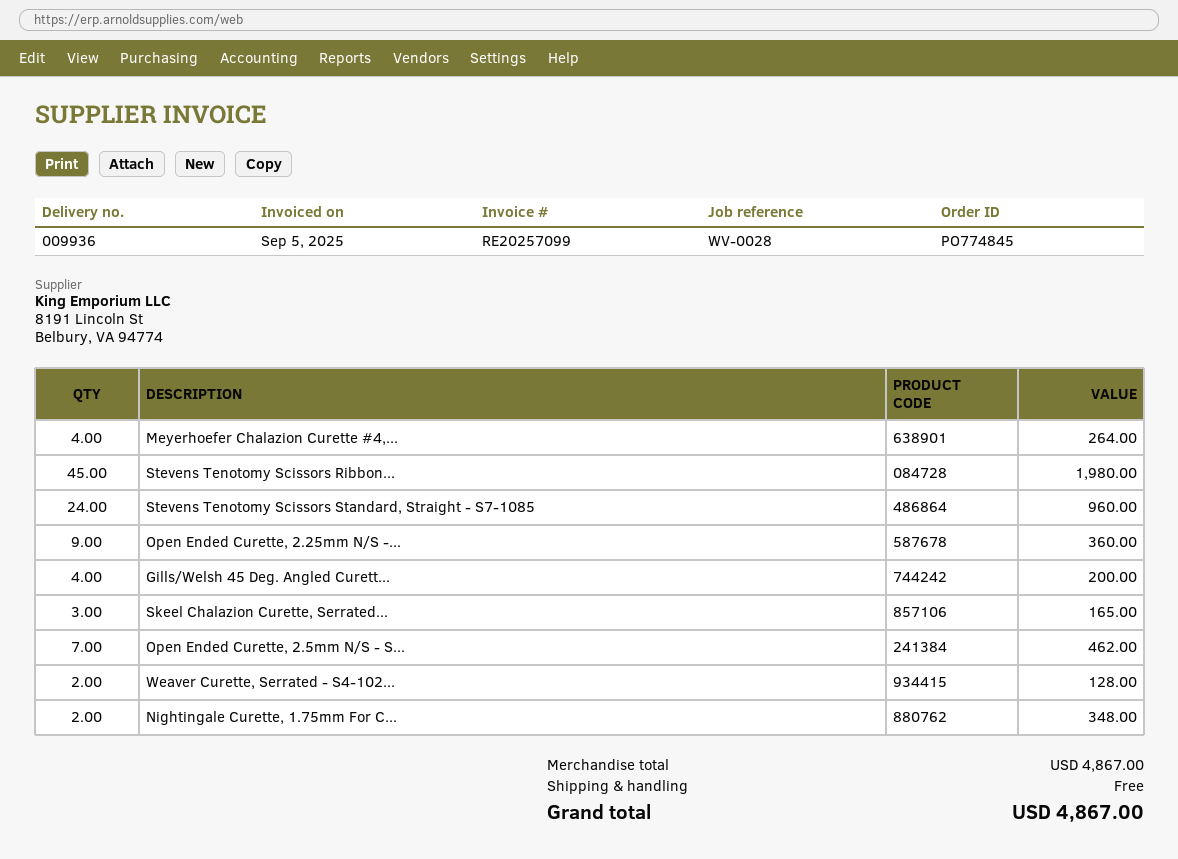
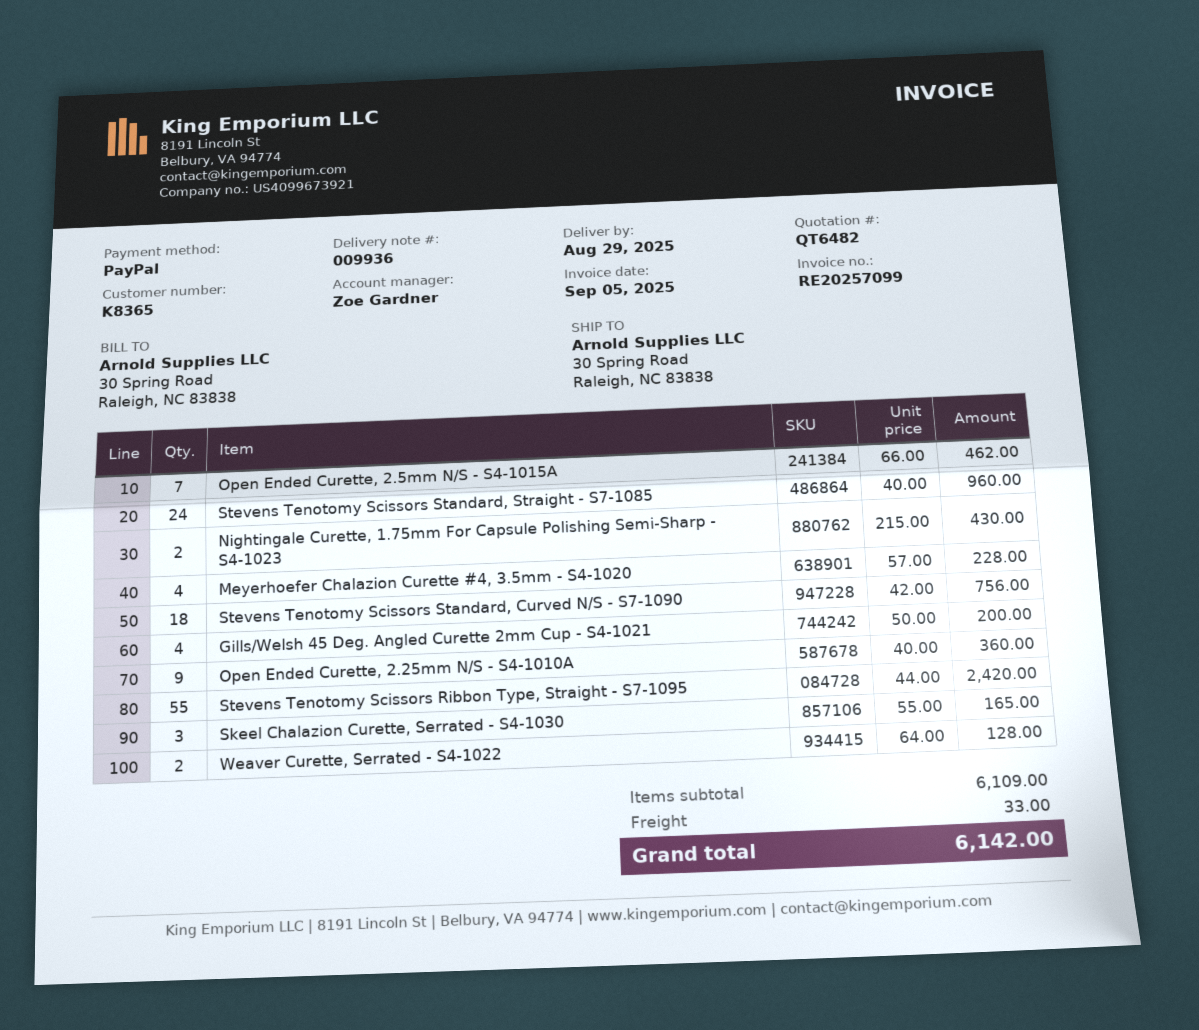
Meyerhoefer Chalazion Curette #4,...: 4 for 264.00 -> 4 for 228.00
Stevens Tenotomy Scissors Ribbon...: 45 for 1980.00 -> 55 for 2420.00
Nightingale Curette, 1.75mm For C...: 2 for 348.00 -> 2 for 430.00
Stevens Tenotomy Scissors Standard, Curved N/S - S7-1090: none -> 18 for 756.00
subtotal: 4867.00 -> 6109.00
shipping: 0.00 -> 33.00
total: 4867.00 -> 6142.00

